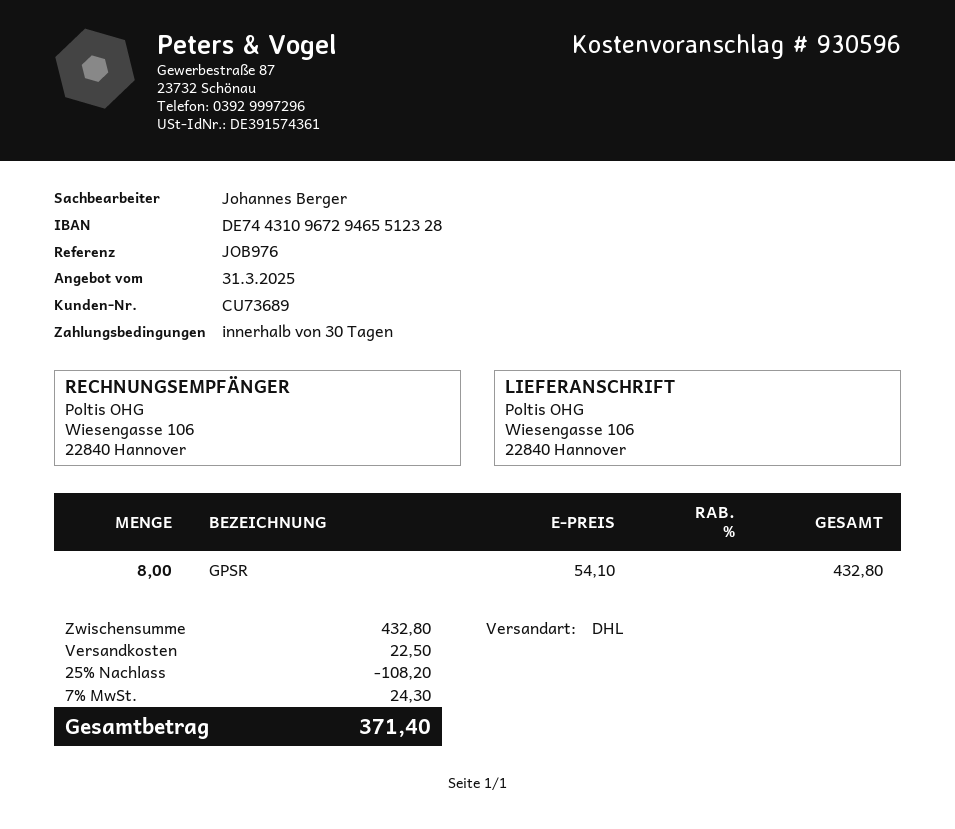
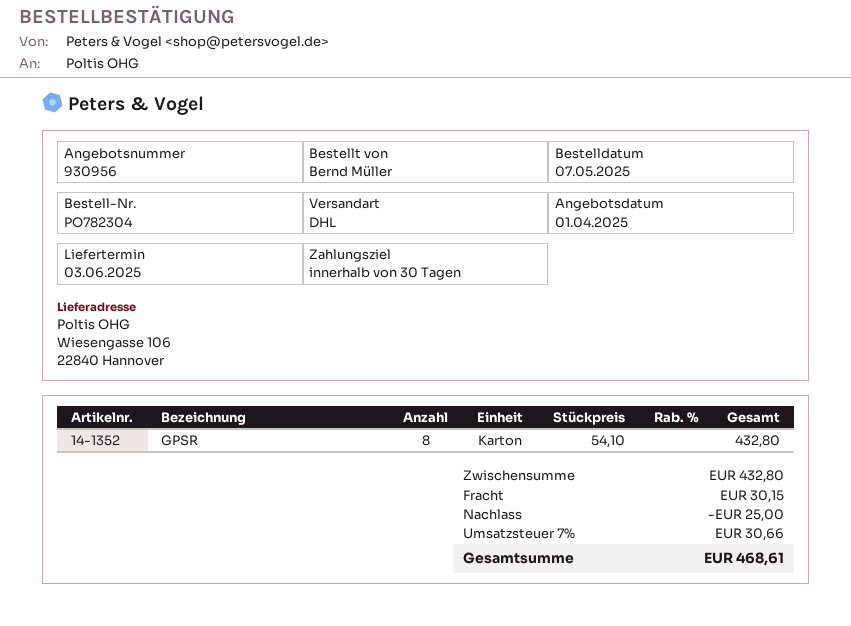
quote number: 930596 -> 930956
quote date: 2025-03-31 -> 2025-04-01
discount: 108.20 -> 25.00
shipping: 22.50 -> 30.15
tax: 7% = 24.30 -> 7% = 30.66
total: 371.40 -> 468.61

